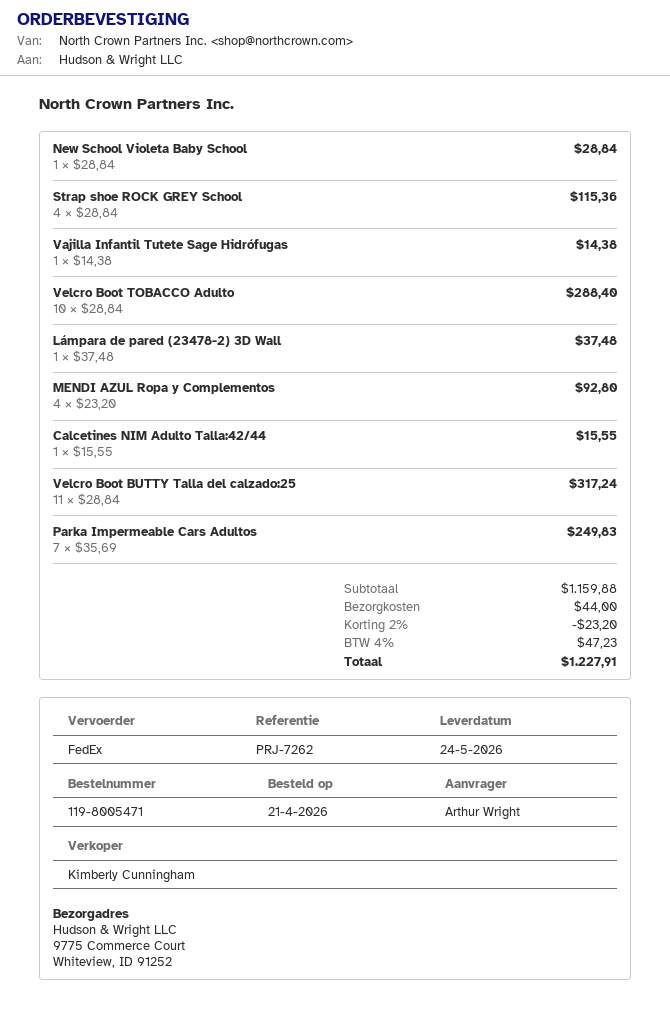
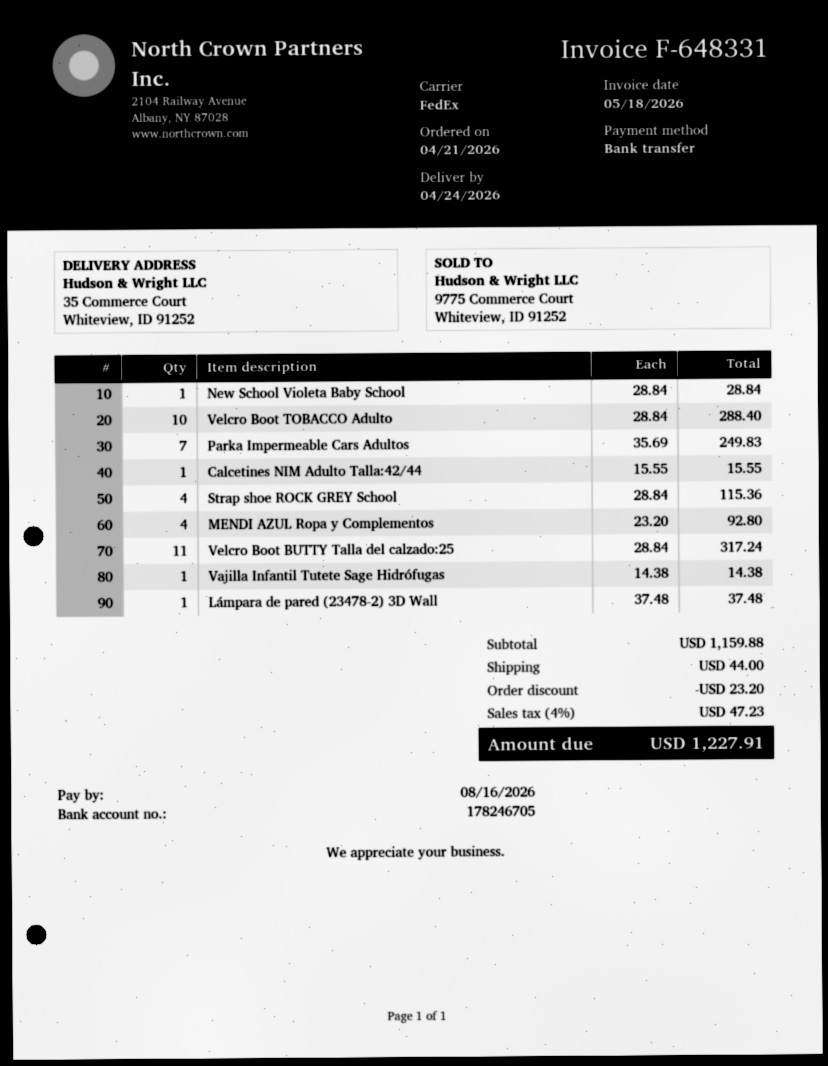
delivery date: 2026-05-24 -> 2026-04-24
ship to: 9775 Commerce Court, Whiteview, ID 91252 -> 35 Commerce Court, Whiteview, ID 91252

